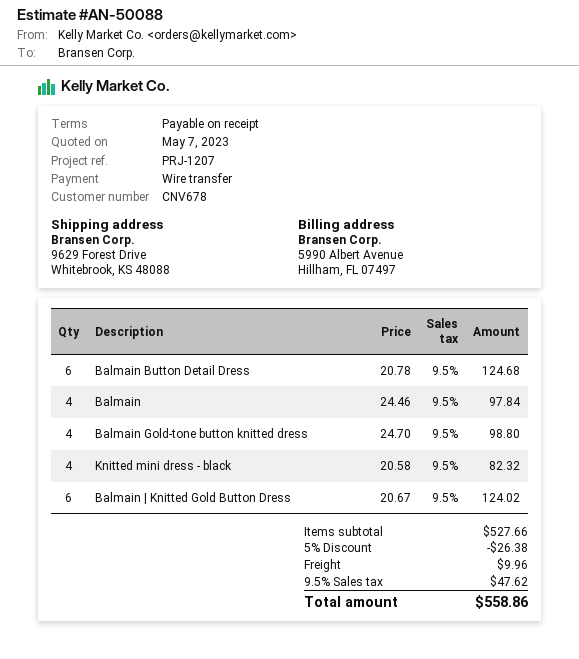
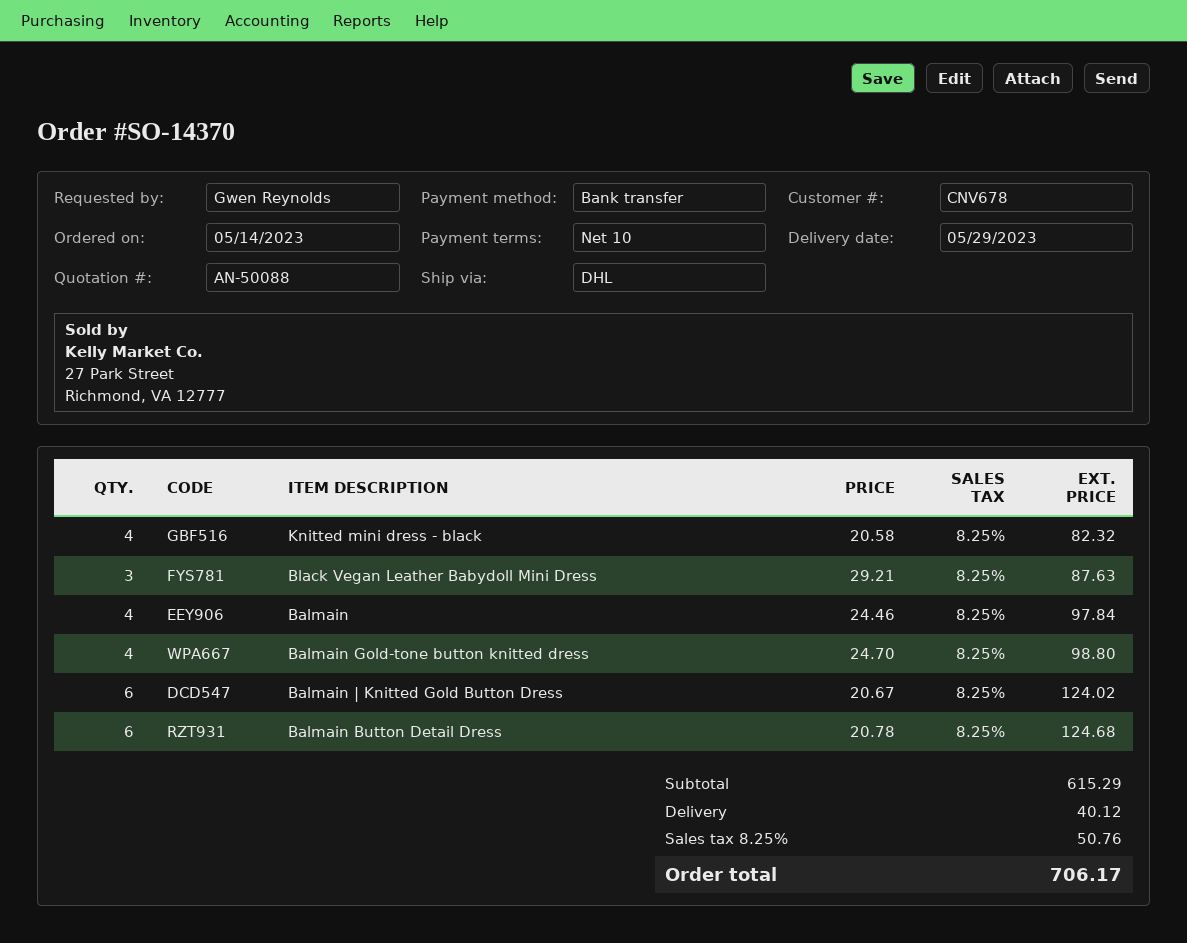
payment terms: on receipt -> 10 days
Black Vegan Leather Babydoll Mini Dress: none -> 3 x 29.21 = 87.63
subtotal: 527.66 -> 615.29
discount: 5% = 26.38 -> none
shipping: 9.96 -> 40.12
tax: 9.5% = 47.62 -> 8.25% = 50.76
total: 558.86 -> 706.17

